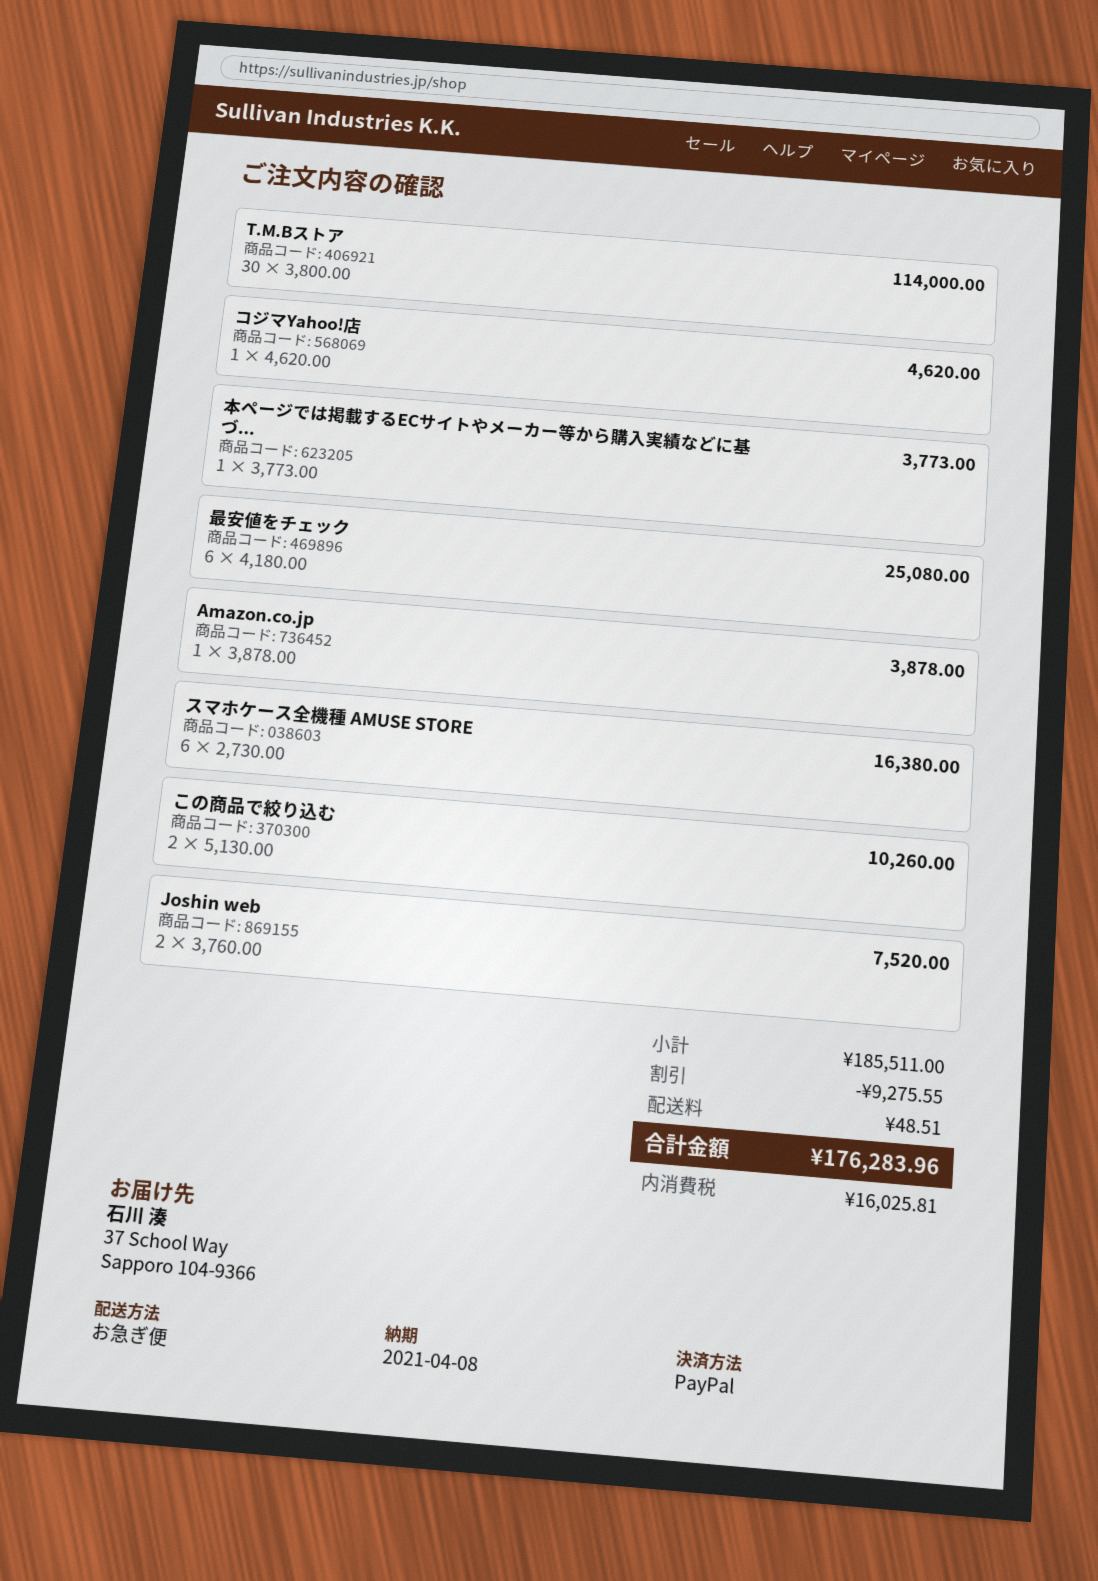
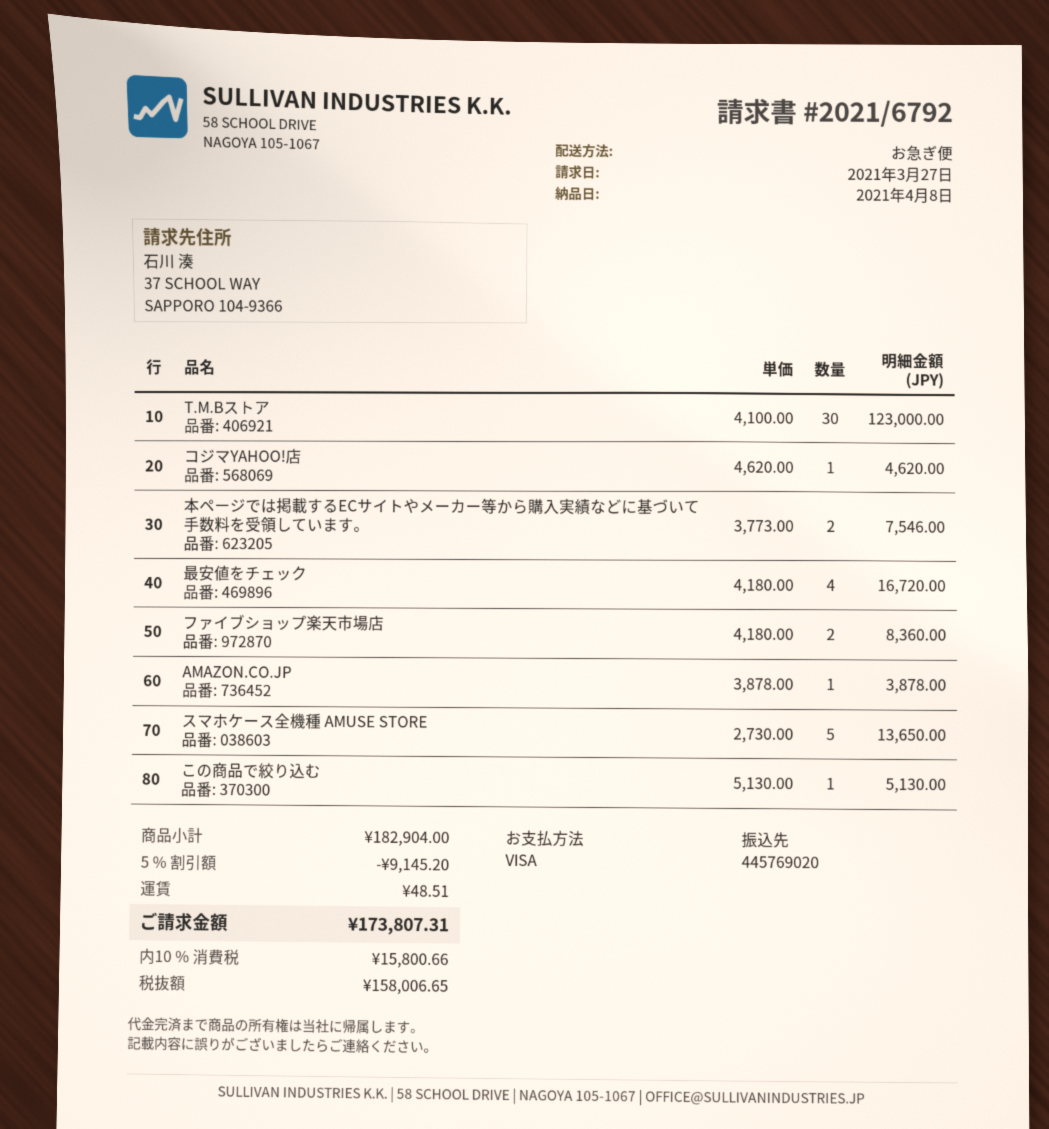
payment method: PayPal -> Visa
T.M.Bストア: 30 x 3800.00 = 114000.00 -> 30 x 4100.00 = 123000.00
本ページでは掲載するECサイトやメーカー等から購入実績などに基づ...: 1 x 3773.00 = 3773.00 -> 2 x 3773.00 = 7546.00
最安値をチェック: 6 x 4180.00 = 25080.00 -> 4 x 4180.00 = 16720.00
スマホケース全機種 AMUSE STORE: 6 x 2730.00 = 16380.00 -> 5 x 2730.00 = 13650.00
この商品で絞り込む: 2 x 5130.00 = 10260.00 -> 1 x 5130.00 = 5130.00
Joshin web: 2 x 3760.00 = 7520.00 -> none
ファイブショップ楽天市場店: none -> 2 x 4180.00 = 8360.00
subtotal: 185511.00 -> 182904.00
discount: 9275.55 -> 9145.20
tax: 16025.81 -> 15800.66
total: 176283.96 -> 173807.31

